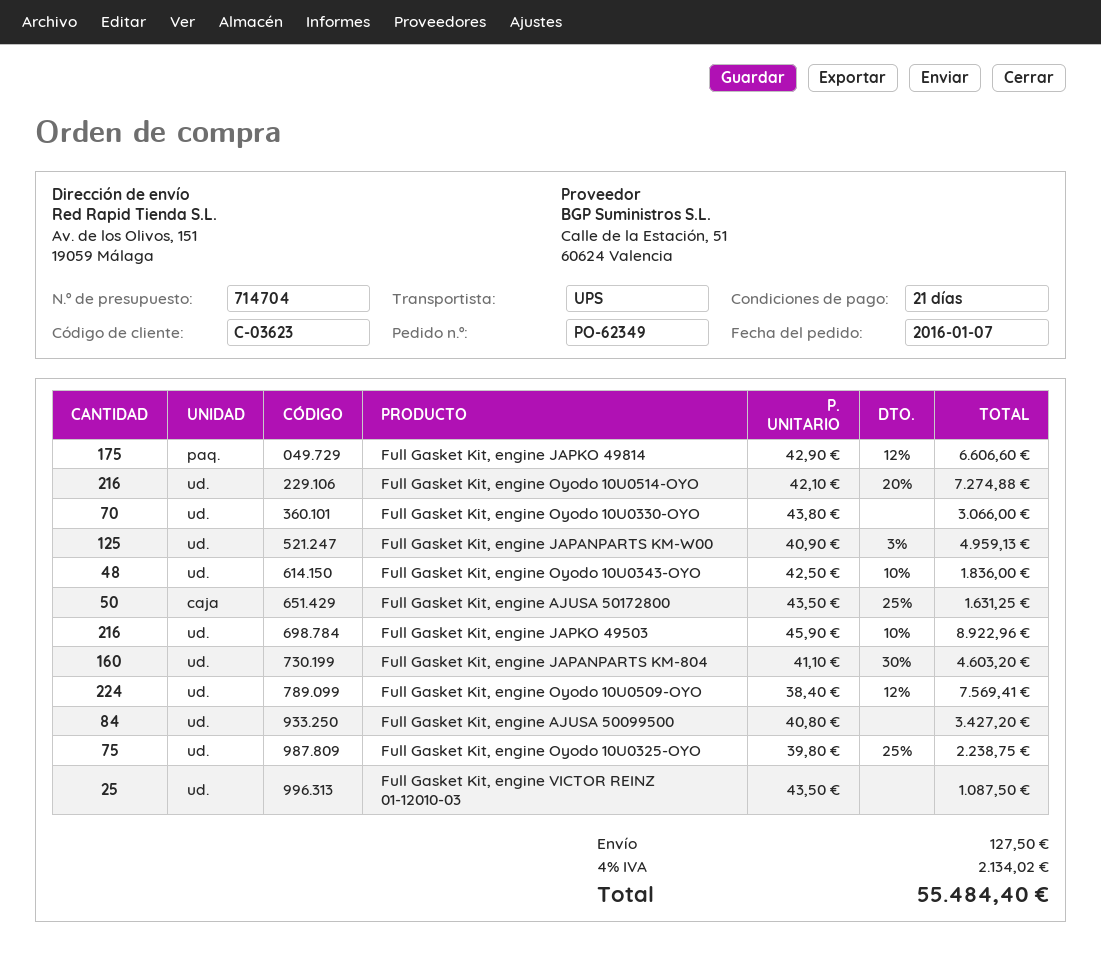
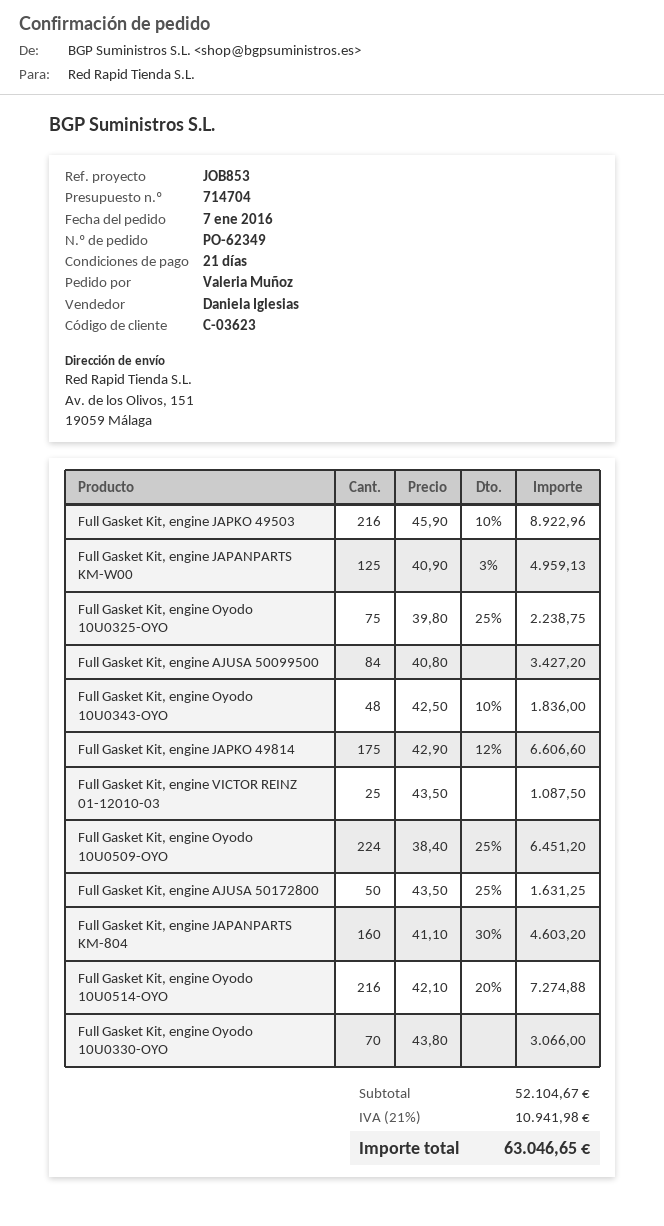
Full Gasket Kit, engine Oyodo 10U0509-OYO: 224 x 38.40 - 12% = 7569.41 -> 224 x 38.40 - 25% = 6451.20
shipping: 127.50 -> none
tax: 4% = 2134.02 -> 21% = 10941.98
total: 55484.40 -> 63046.65

